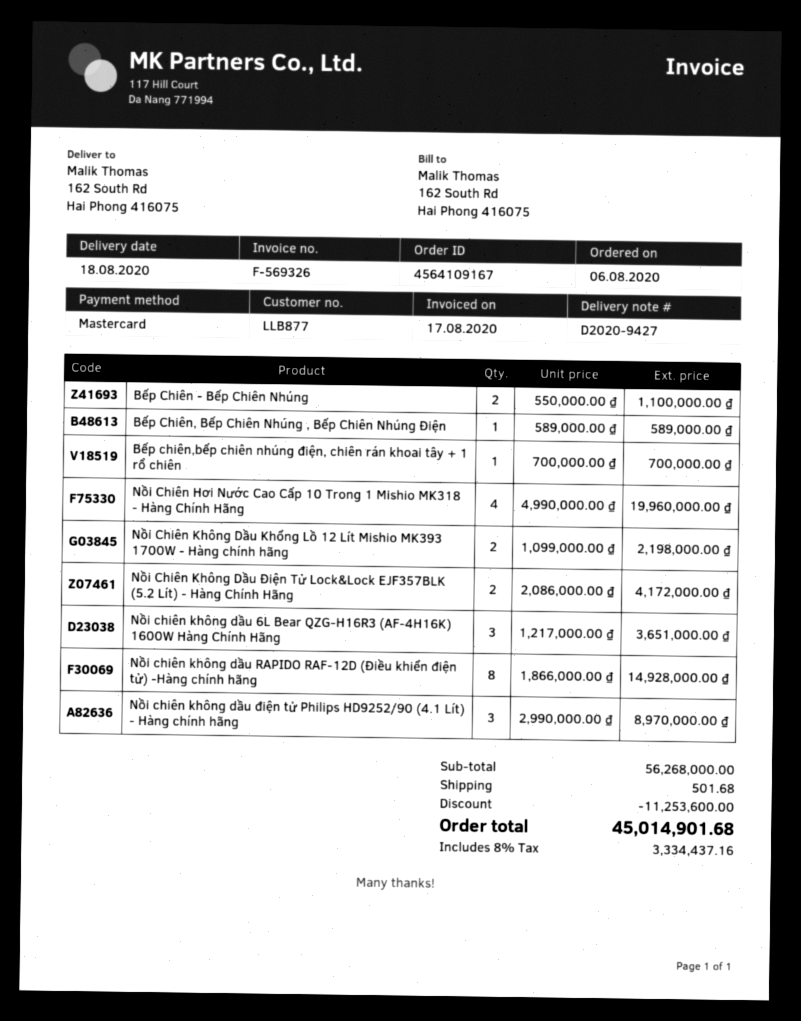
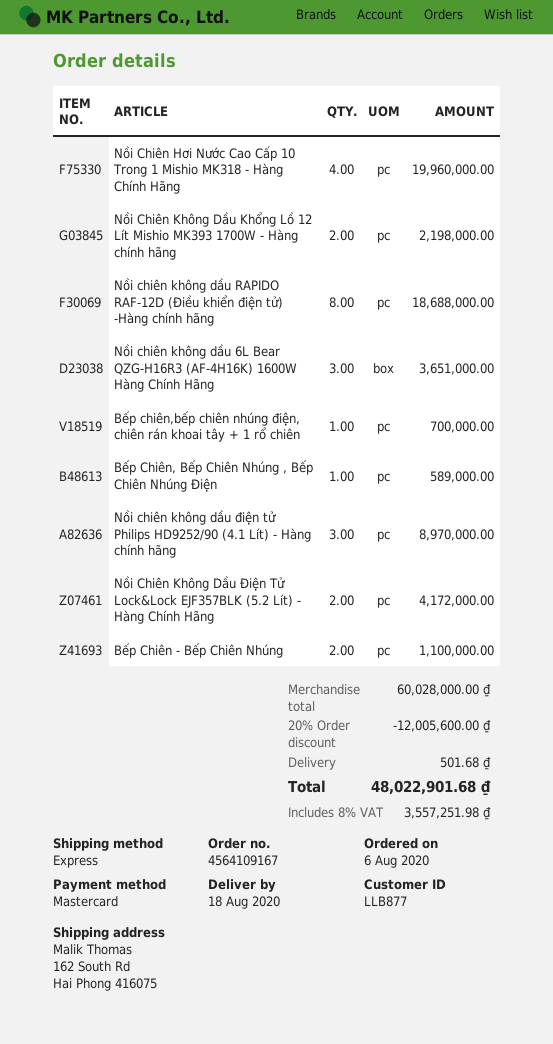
Nồi chiên không dầu RAPIDO RAF-12D (Điều khiển điện tử) -Hàng chính hãng: 8 for 14928000.00 -> 8 for 18688000.00
subtotal: 56268000.00 -> 60028000.00
discount: 11253600.00 -> 12005600.00
tax: 8% = 3334437.16 -> 8% = 3557251.98
total: 45014901.68 -> 48022901.68

